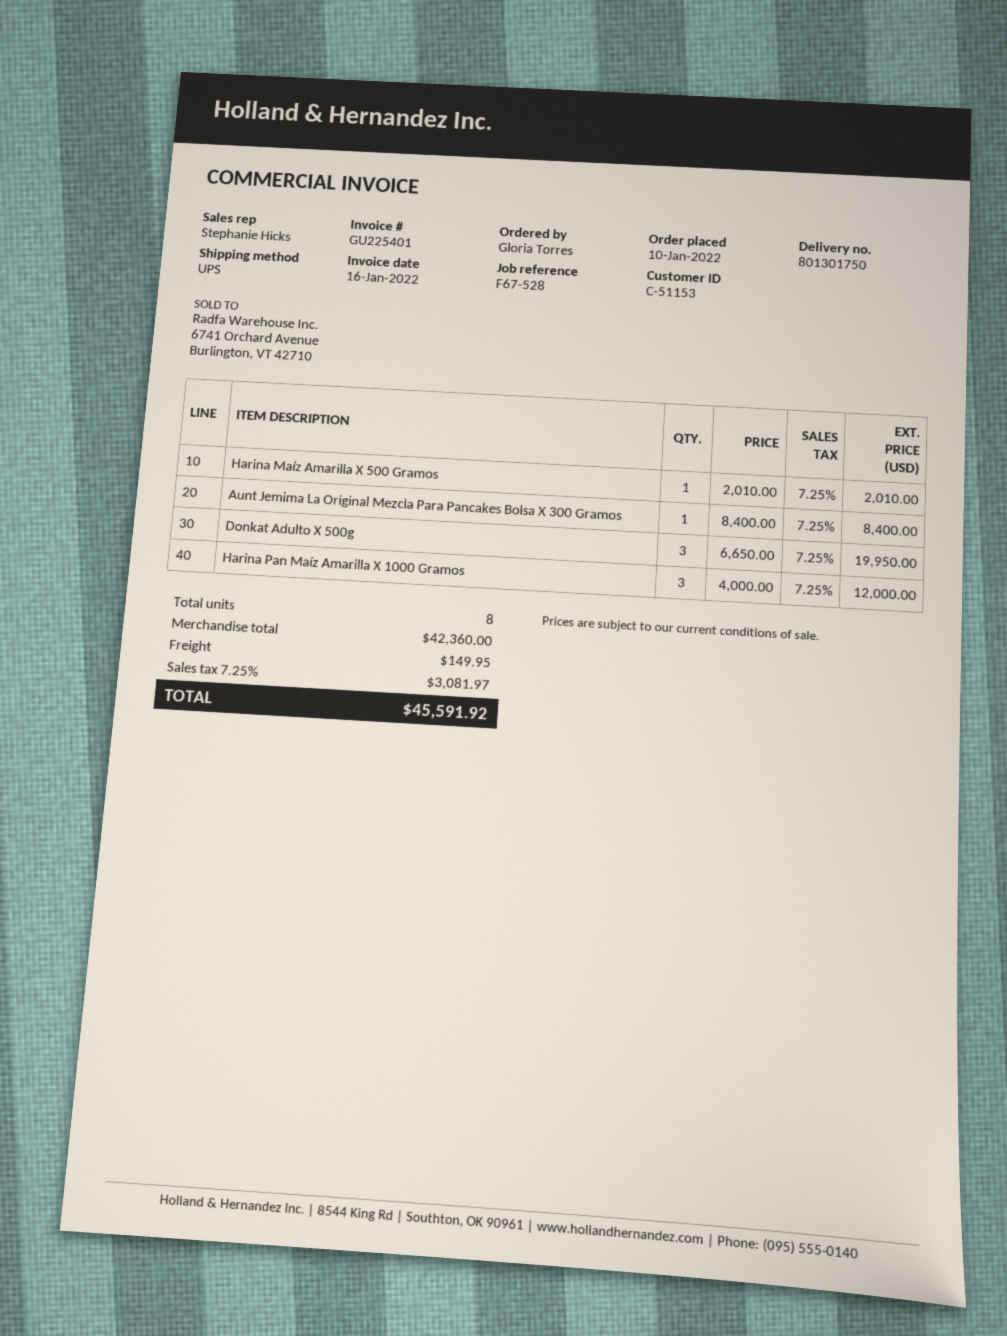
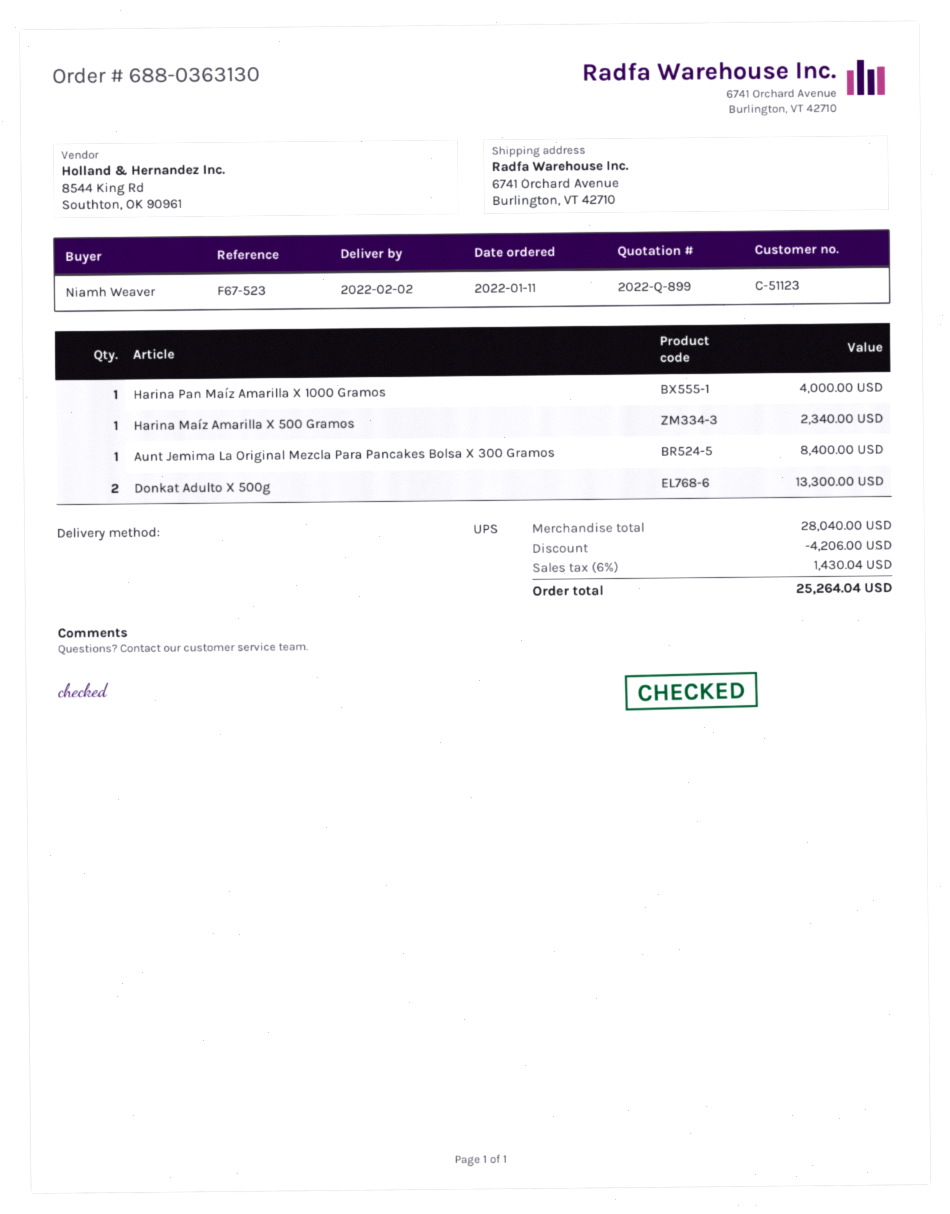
order date: 2022-01-10 -> 2022-01-11
customer number: C-51153 -> C-51123
reference: F67-528 -> F67-523
ordered by: Gloria Torres -> Niamh Weaver
Harina Maíz Amarilla X 500 Gramos: 1 for 2010.00 -> 1 for 2340.00
Donkat Adulto X 500g: 3 for 19950.00 -> 2 for 13300.00
Harina Pan Maíz Amarilla X 1000 Gramos: 3 for 12000.00 -> 1 for 4000.00
subtotal: 42360.00 -> 28040.00
discount: none -> 4206.00
shipping: 149.95 -> none
tax: 7.25% = 3081.97 -> 6% = 1430.04
total: 45591.92 -> 25264.04

